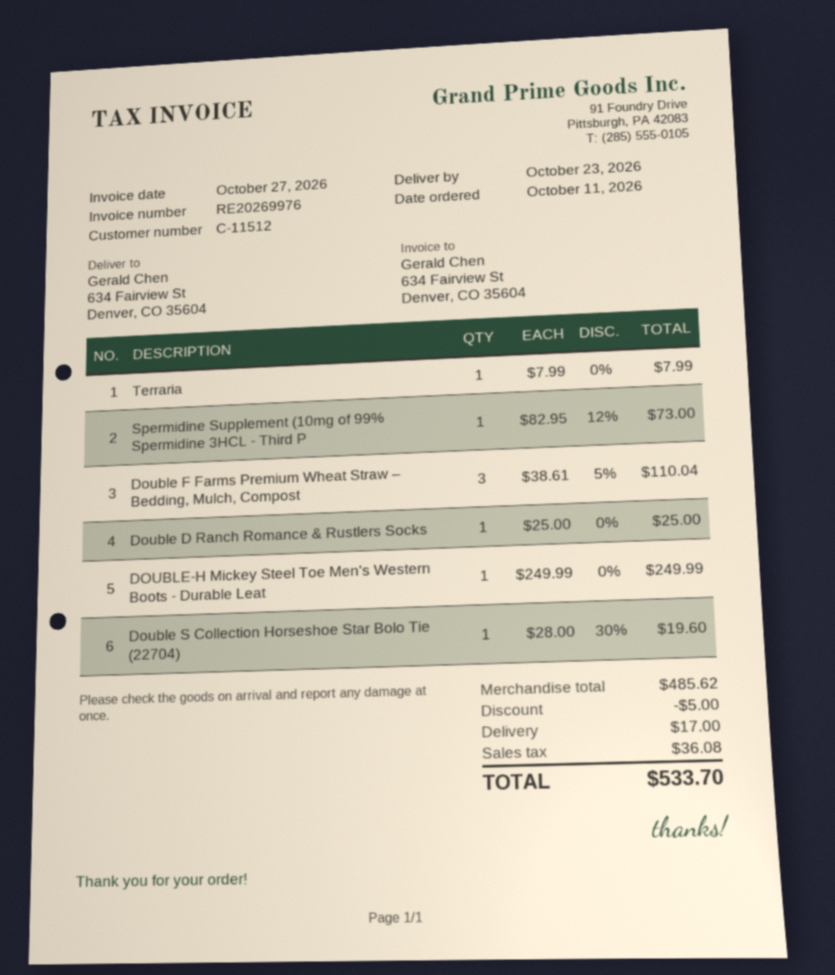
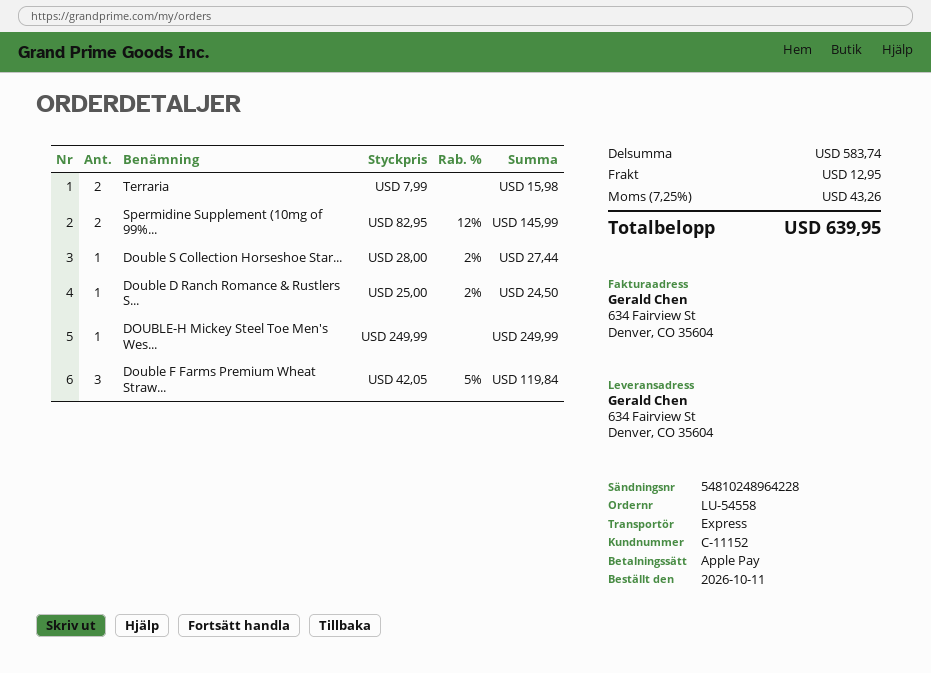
customer number: C-11512 -> C-11152
Terraria: 1 x 7.99 = 7.99 -> 2 x 7.99 = 15.98
Spermidine Supplement (10mg of 99% Spermidine 3HCL - Third P: 1 x 82.95 - 12% = 73.00 -> 2 x 82.95 - 12% = 145.99
Double F Farms Premium Wheat Straw – Bedding, Mulch, Compost: 3 x 38.61 - 5% = 110.04 -> 3 x 42.05 - 5% = 119.84
Double D Ranch Romance & Rustlers Socks: 1 x 25.00 = 25.00 -> 1 x 25.00 - 2% = 24.50
Double S Collection Horseshoe Star Bolo Tie (22704): 1 x 28.00 - 30% = 19.60 -> 1 x 28.00 - 2% = 27.44
subtotal: 485.62 -> 583.74
discount: 5.00 -> none
shipping: 17.00 -> 12.95
tax: 36.08 -> 43.26
total: 533.70 -> 639.95

